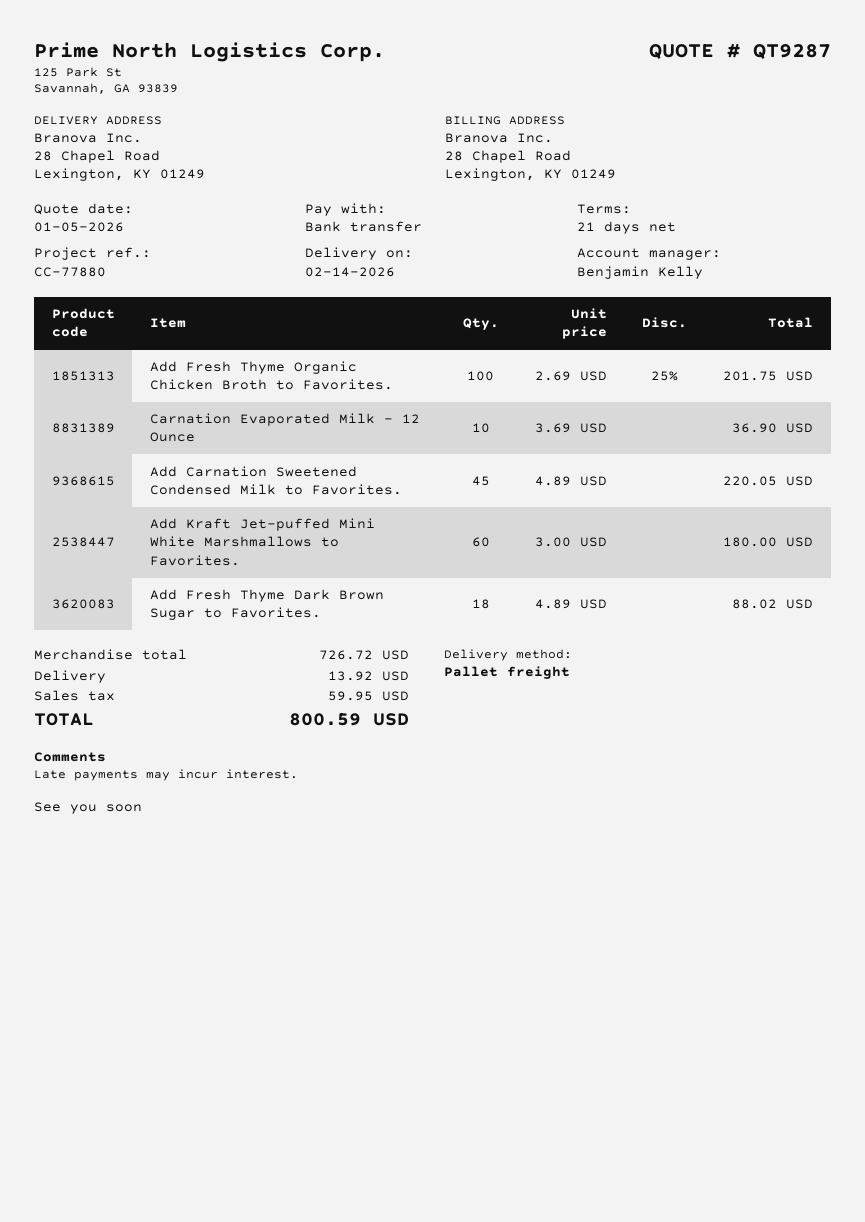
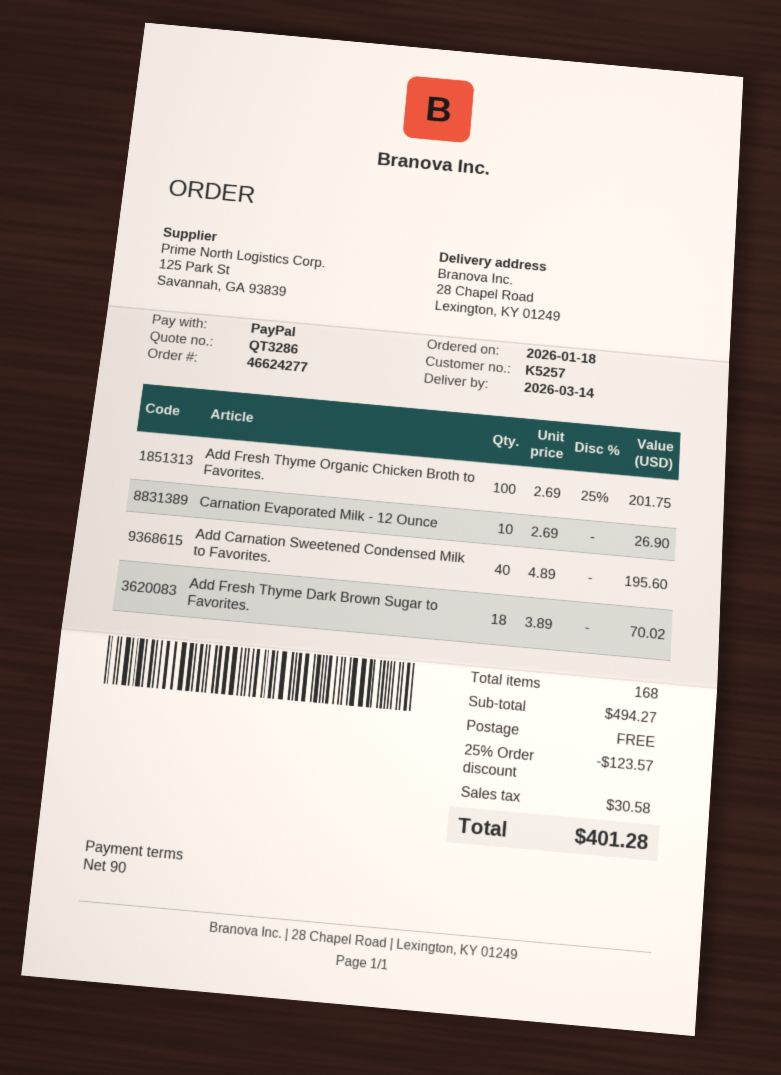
quote number: QT9287 -> QT3286
delivery date: 2026-02-14 -> 2026-03-14
payment terms: 21 days -> 90 days
payment method: bank transfer -> PayPal
Carnation Evaporated Milk - 12 Ounce: 10 x 3.69 = 36.90 -> 10 x 2.69 = 26.90
Add Carnation Sweetened Condensed Milk to Favorites.: 45 x 4.89 = 220.05 -> 40 x 4.89 = 195.60
Add Kraft Jet-puffed Mini White Marshmallows to Favorites.: 60 x 3.00 = 180.00 -> none
Add Fresh Thyme Dark Brown Sugar to Favorites.: 18 x 4.89 = 88.02 -> 18 x 3.89 = 70.02
subtotal: 726.72 -> 494.27
discount: none -> 25% = 123.57
shipping: 13.92 -> 0.00
tax: 59.95 -> 30.58
total: 800.59 -> 401.28

